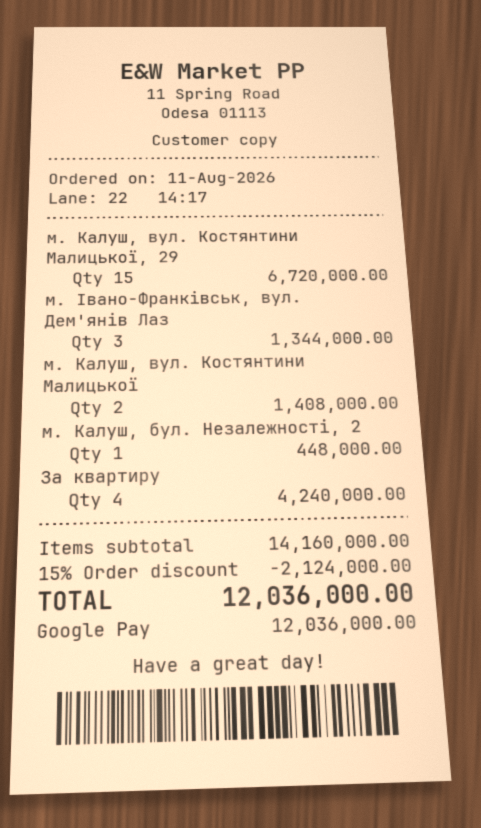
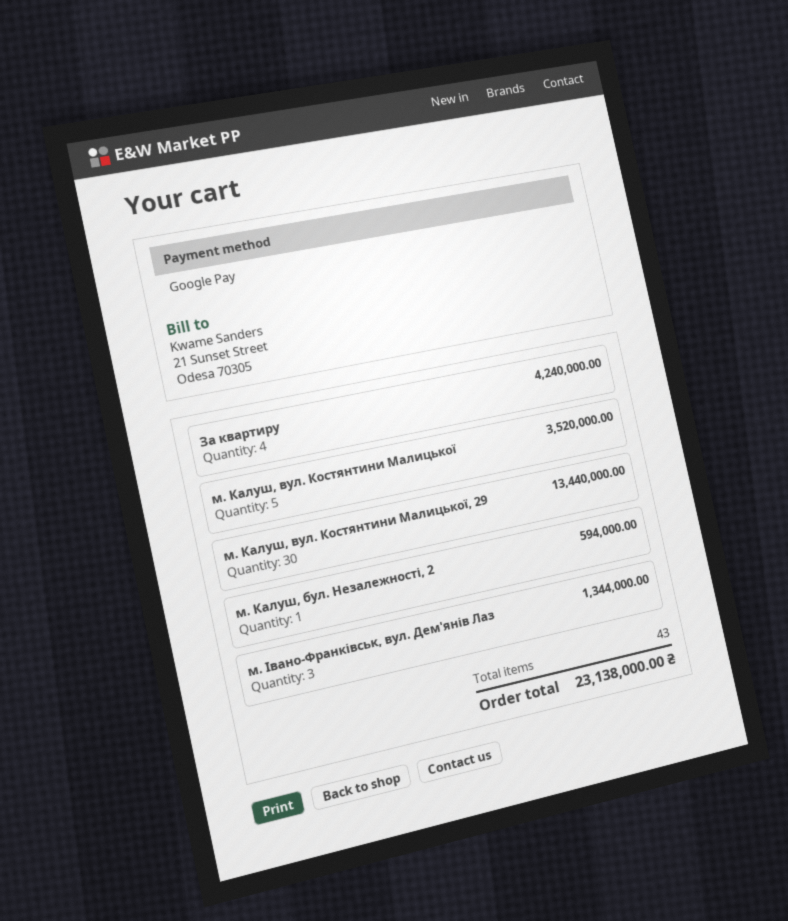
м. Калуш, вул. Костянтини Малицької, 29: 15 for 6720000.00 -> 30 for 13440000.00
м. Калуш, вул. Костянтини Малицької: 2 for 1408000.00 -> 5 for 3520000.00
м. Калуш, бул. Незалежності, 2: 1 for 448000.00 -> 1 for 594000.00
discount: 15% = 2124000.00 -> none
total: 12036000.00 -> 23138000.00

